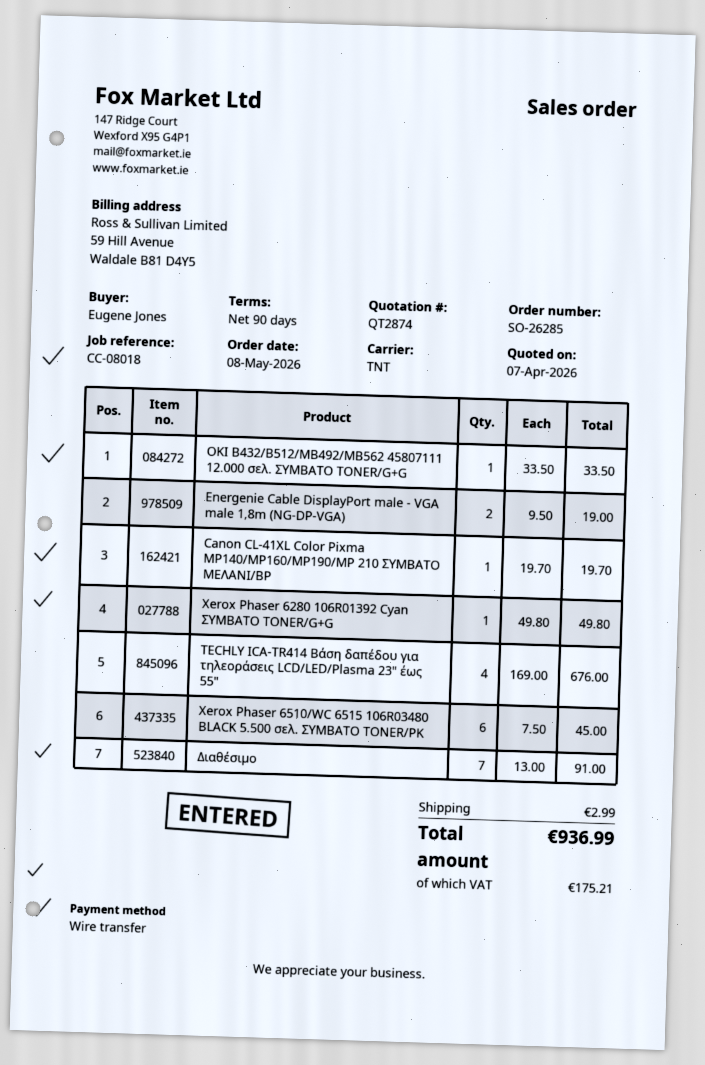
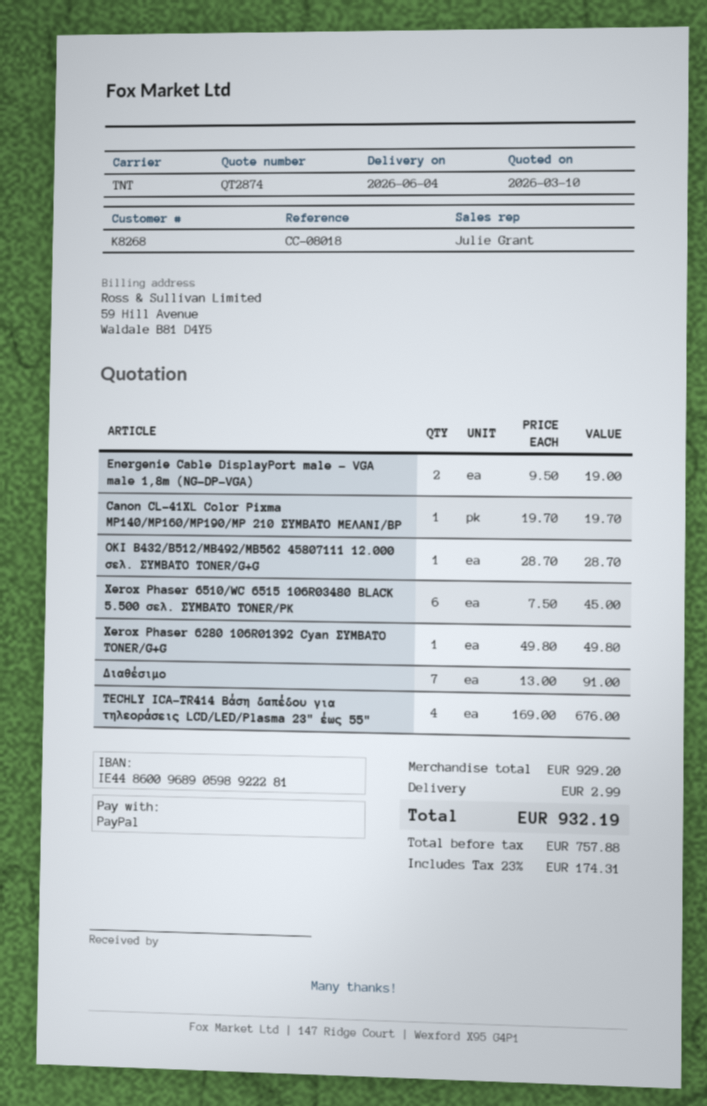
quote date: 2026-04-07 -> 2026-03-10
payment method: bank transfer -> PayPal
OKI B432/B512/MB492/MB562 45807111 12.000 σελ. ΣΥΜΒΑΤΟ TONER/G+G: 1 x 33.50 = 33.50 -> 1 x 28.70 = 28.70
tax: 175.21 -> 174.31
total: 936.99 -> 932.19

